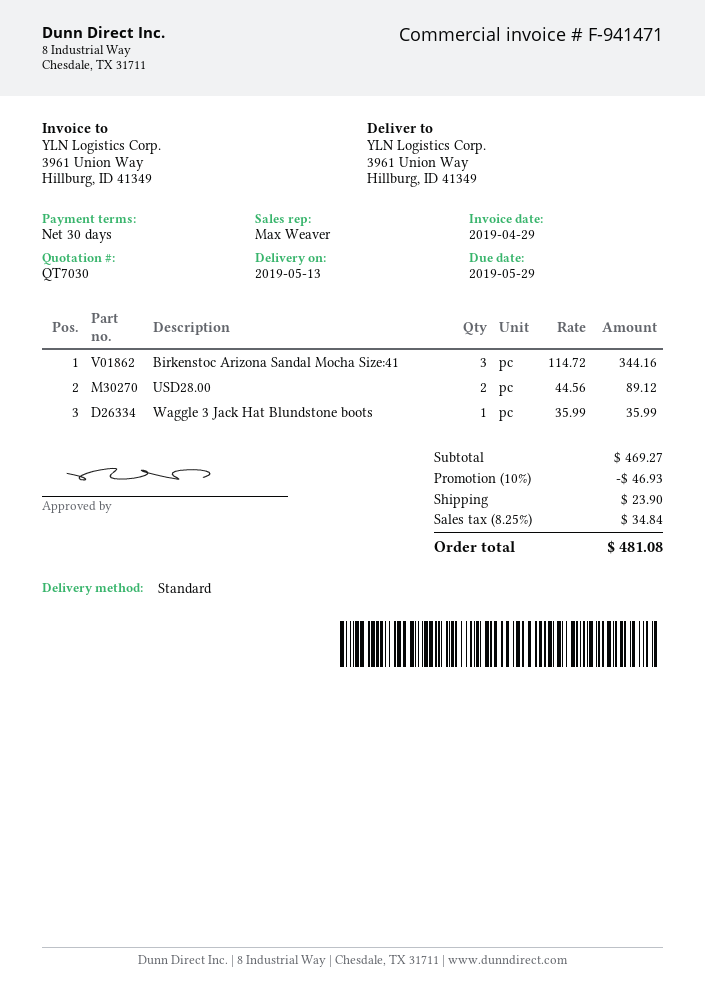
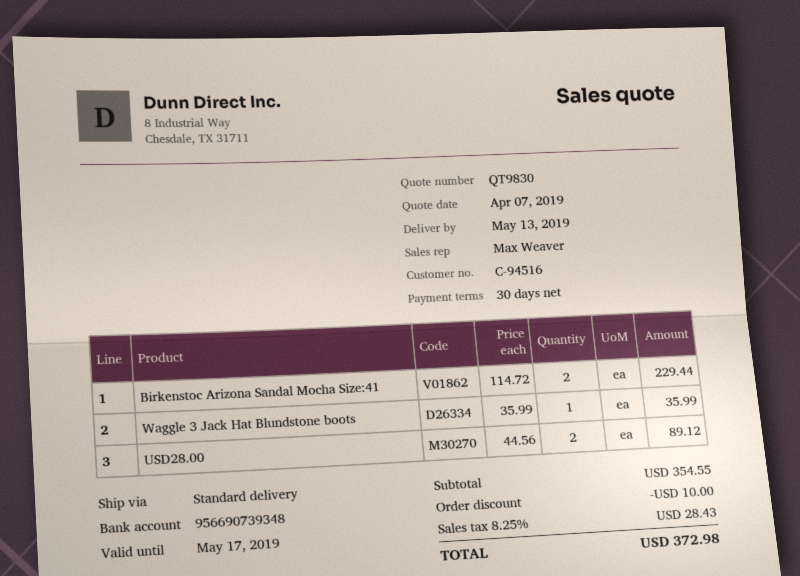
quote number: QT7030 -> QT9830
Birkenstoc Arizona Sandal Mocha Size:41: 3 x 114.72 = 344.16 -> 2 x 114.72 = 229.44
subtotal: 469.27 -> 354.55
discount: 46.93 -> 10.00
shipping: 23.90 -> none
tax: 8.25% = 34.84 -> 8.25% = 28.43
total: 481.08 -> 372.98

